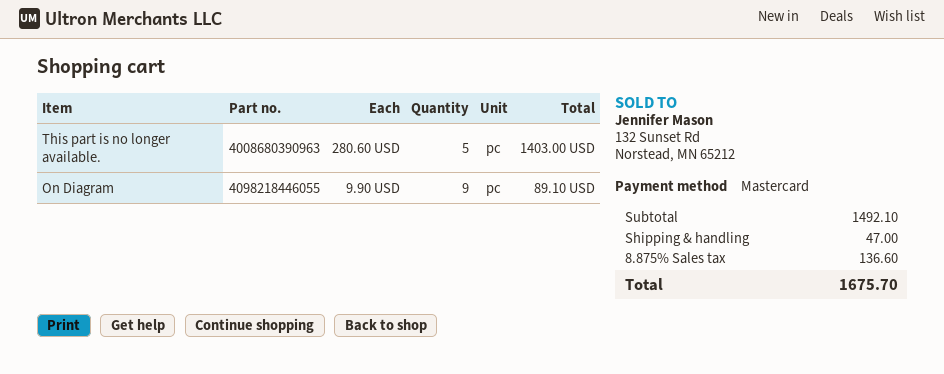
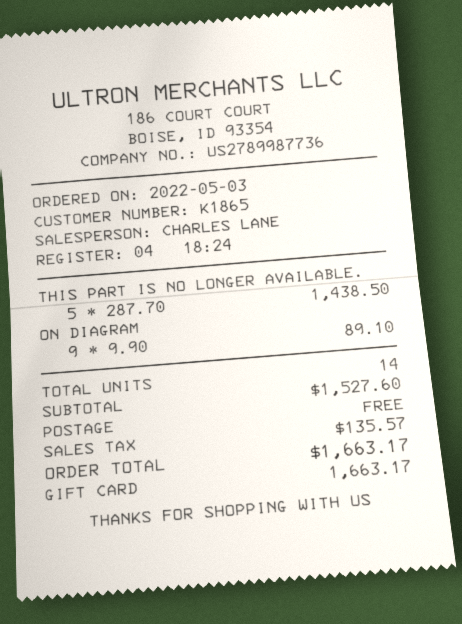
payment method: Mastercard -> gift card
This part is no longer available.: 5 x 280.60 = 1403.00 -> 5 x 287.70 = 1438.50
subtotal: 1492.10 -> 1527.60
shipping: 47.00 -> 0.00
tax: 136.60 -> 135.57
total: 1675.70 -> 1663.17

